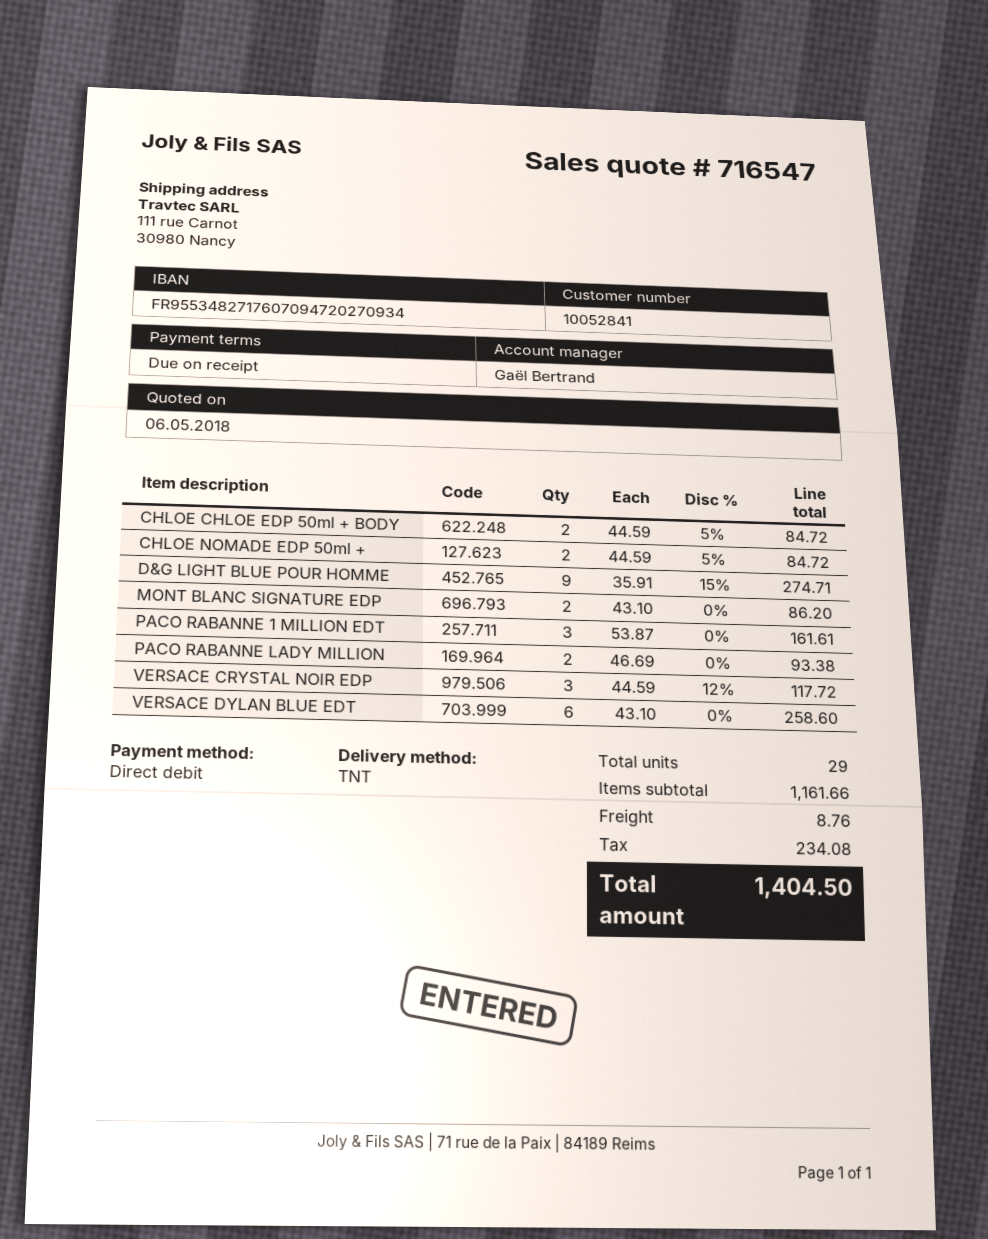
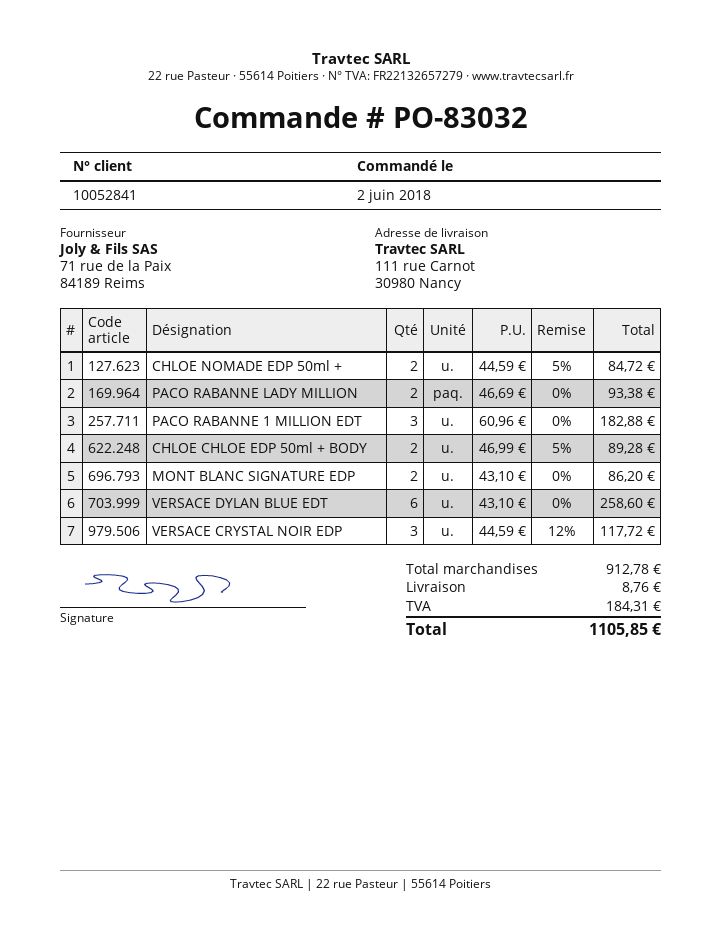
CHLOE CHLOE EDP 50ml + BODY: 2 x 44.59 - 5% = 84.72 -> 2 x 46.99 - 5% = 89.28
D&G LIGHT BLUE POUR HOMME: 9 x 35.91 - 15% = 274.71 -> none
PACO RABANNE 1 MILLION EDT: 3 x 53.87 = 161.61 -> 3 x 60.96 = 182.88
subtotal: 1161.66 -> 912.78
tax: 234.08 -> 184.31
total: 1404.50 -> 1105.85

